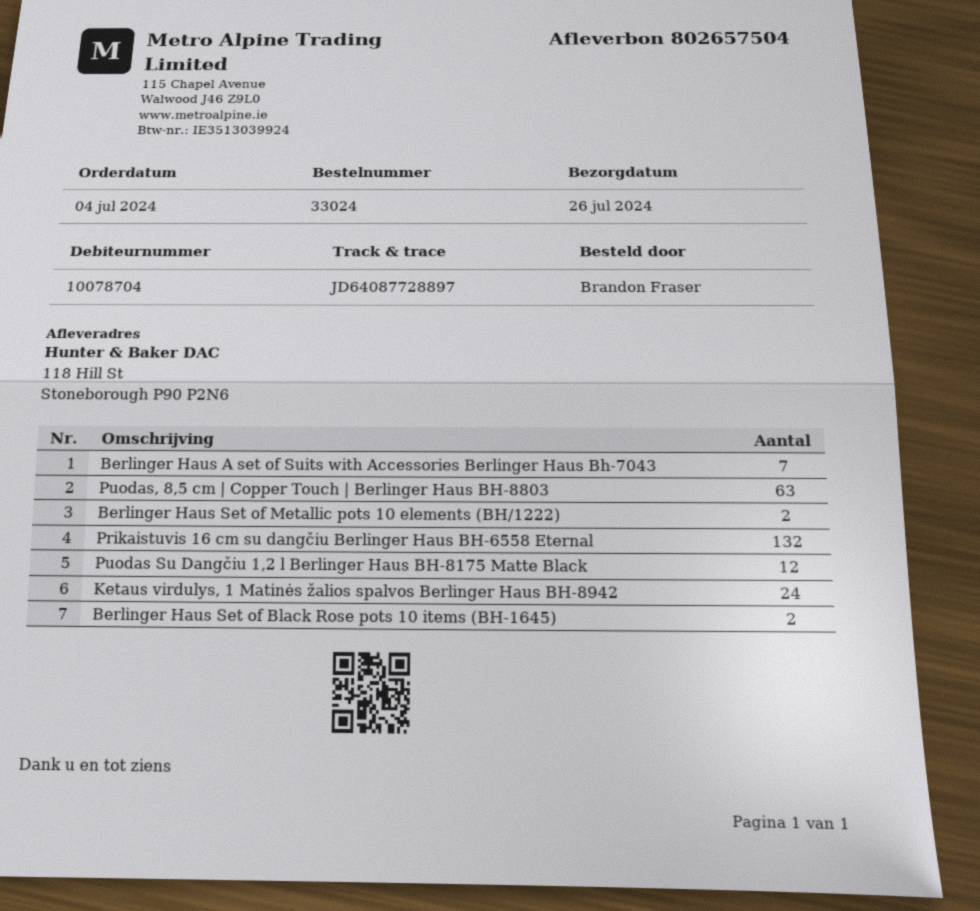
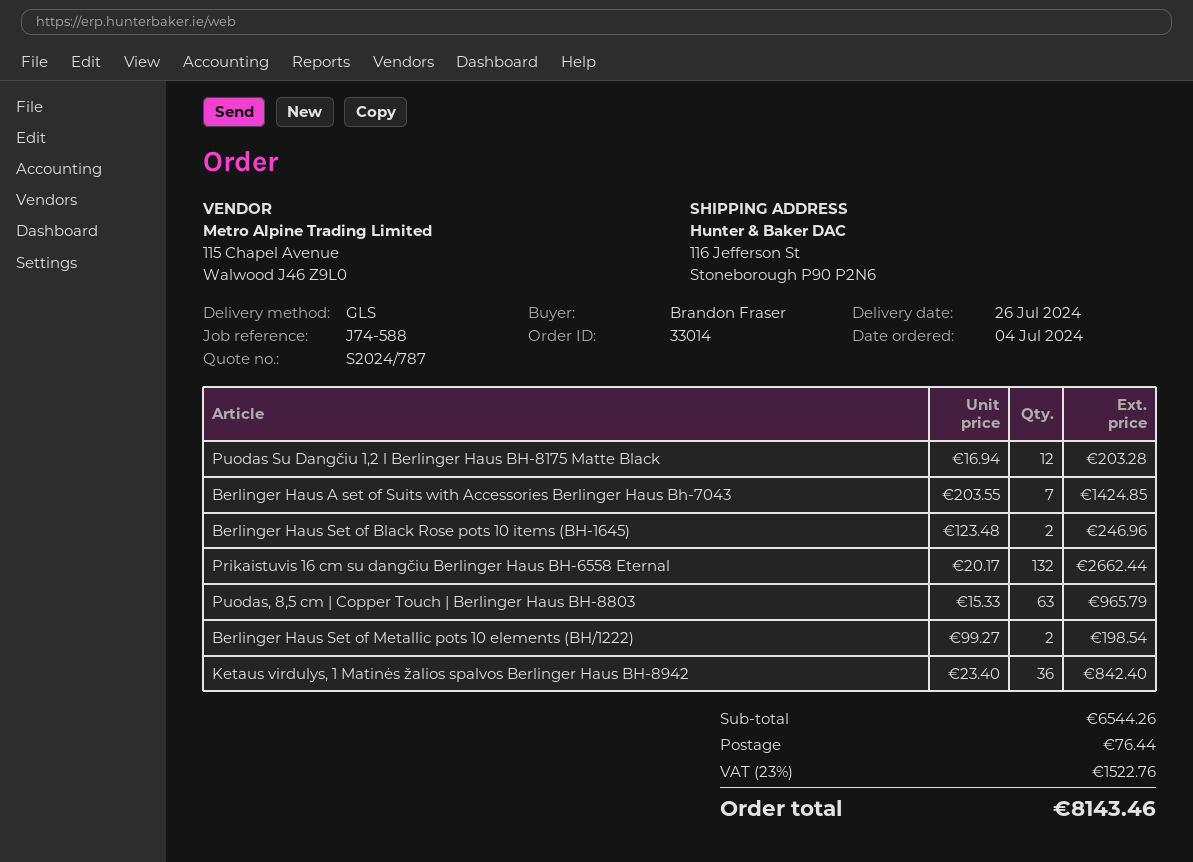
order number: 33024 -> 33014
ship to: 118 Hill St, Stoneborough P90 P2N6 -> 116 Jefferson St, Stoneborough P90 P2N6
Ketaus virdulys, 1 Matinės žalios spalvos Berlinger Haus BH-8942: 24 -> 36

